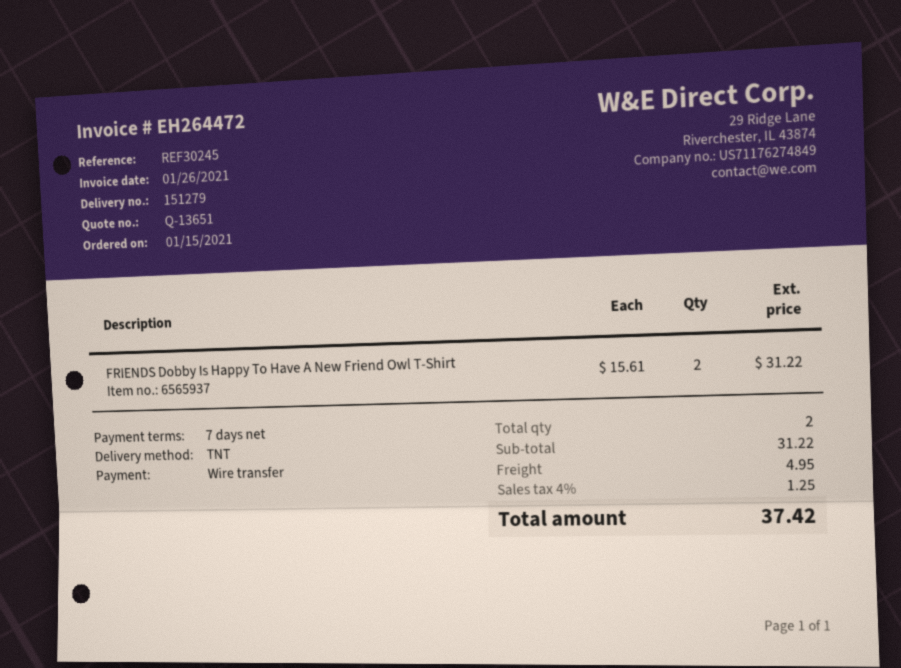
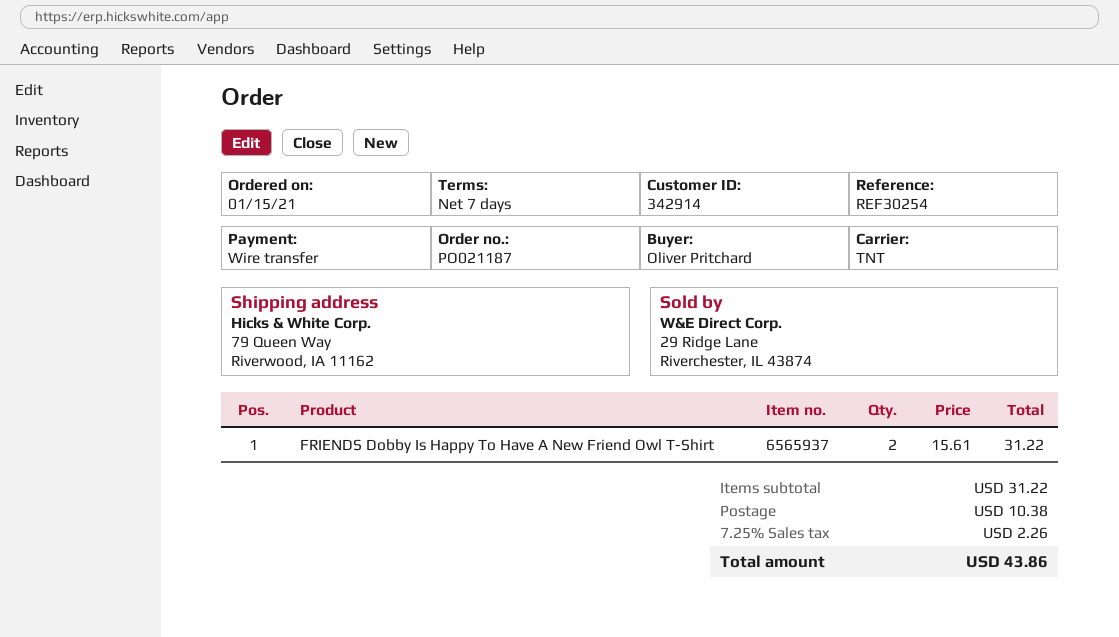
reference: REF30245 -> REF30254
shipping: 4.95 -> 10.38
tax: 4% = 1.25 -> 7.25% = 2.26
total: 37.42 -> 43.86

